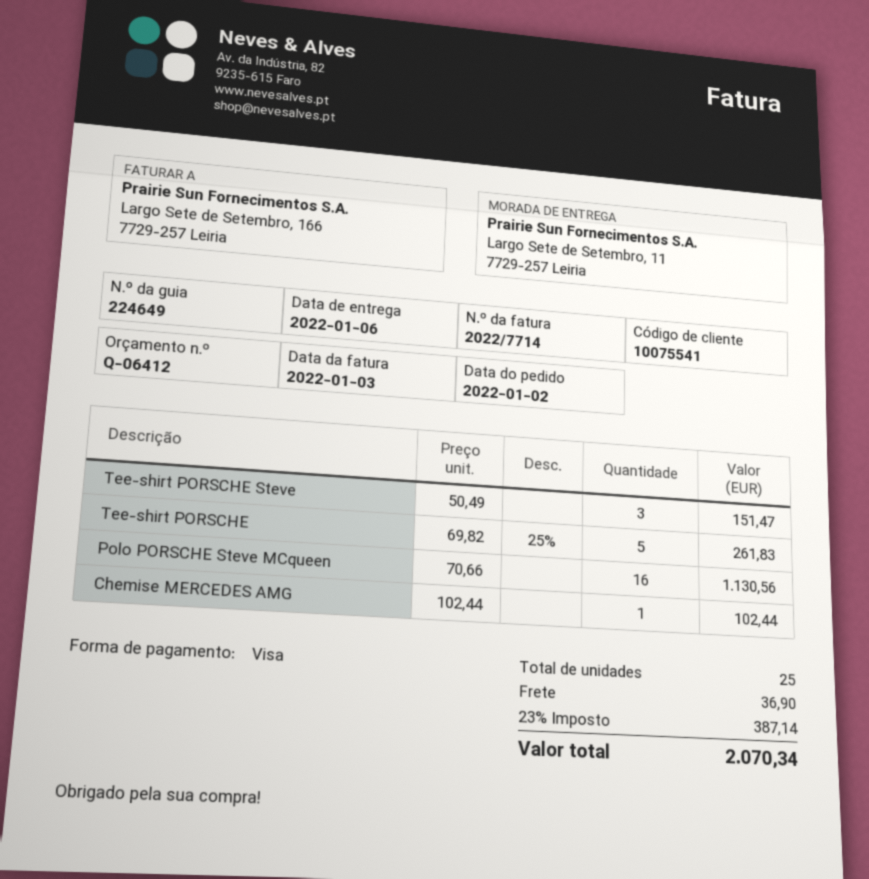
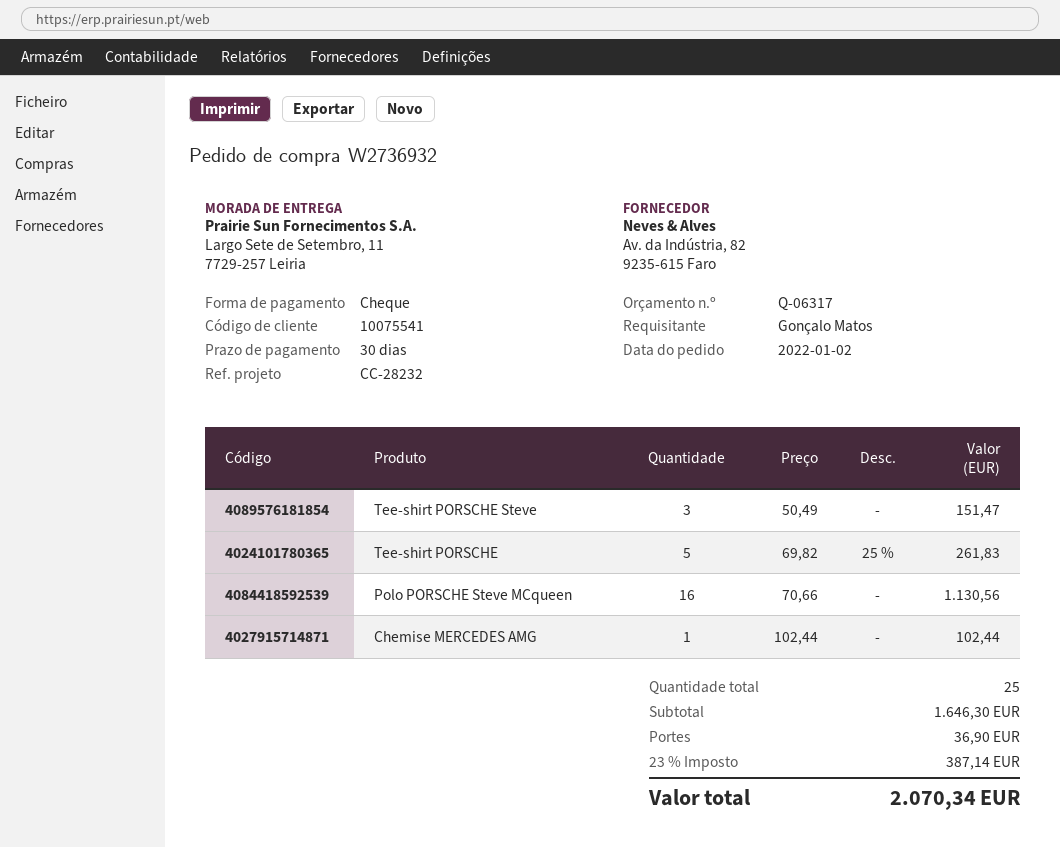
quote number: Q-06412 -> Q-06317
payment method: Visa -> cheque

